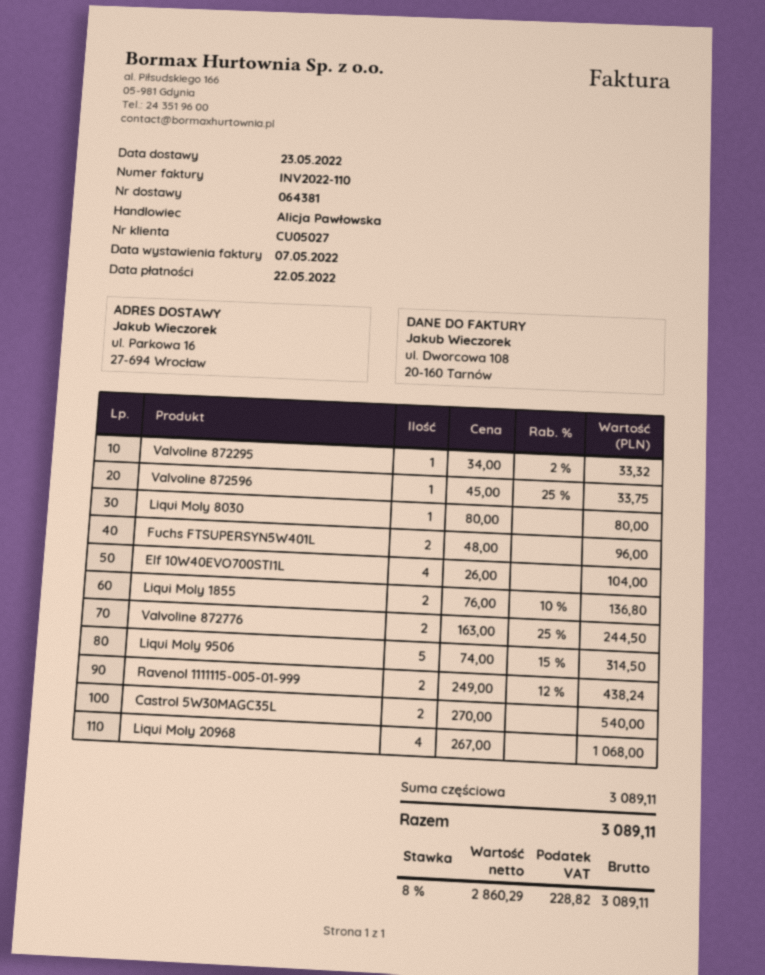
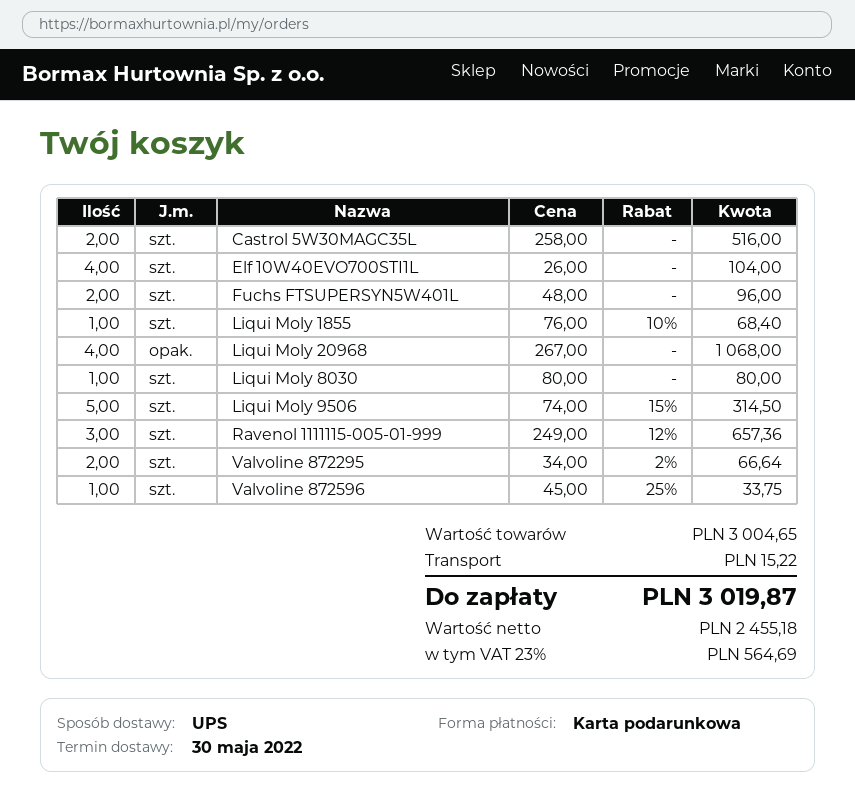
delivery date: 2022-05-23 -> 2022-05-30
Valvoline 872295: 1 x 34.00 - 2% = 33.32 -> 2 x 34.00 - 2% = 66.64
Liqui Moly 1855: 2 x 76.00 - 10% = 136.80 -> 1 x 76.00 - 10% = 68.40
Valvoline 872776: 2 x 163.00 - 25% = 244.50 -> none
Ravenol 1111115-005-01-999: 2 x 249.00 - 12% = 438.24 -> 3 x 249.00 - 12% = 657.36
Castrol 5W30MAGC35L: 2 x 270.00 = 540.00 -> 2 x 258.00 = 516.00
subtotal: 3089.11 -> 3004.65
shipping: none -> 15.22
net: 2860.29 -> 2455.18
tax: 8% = 228.82 -> 23% = 564.69
total: 3089.11 -> 3019.87

